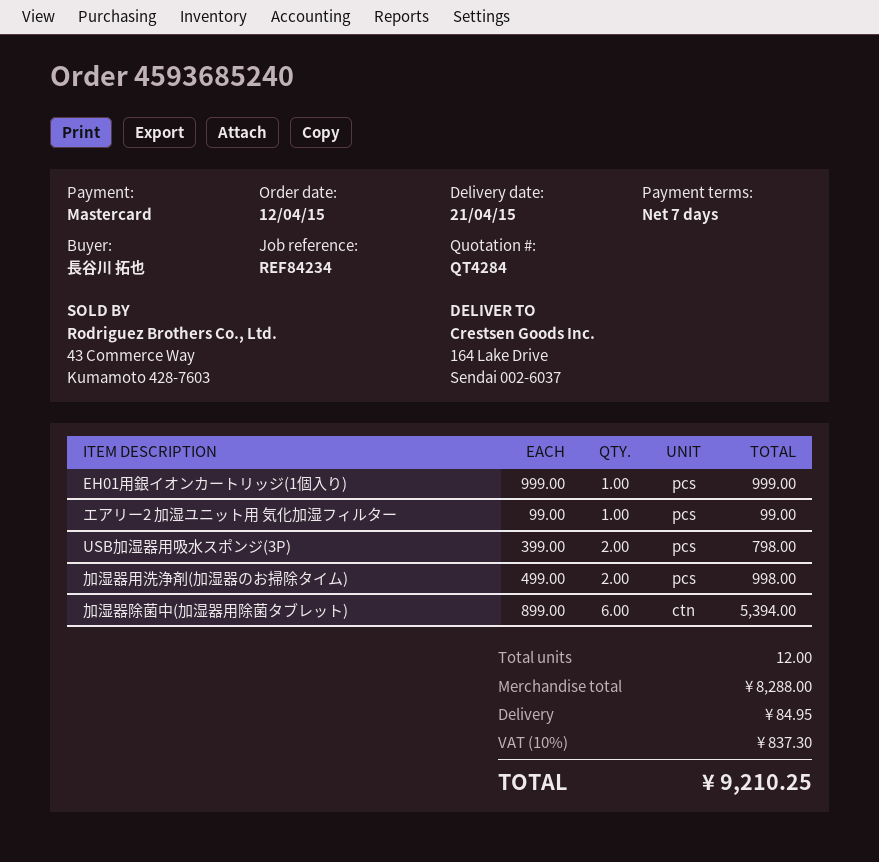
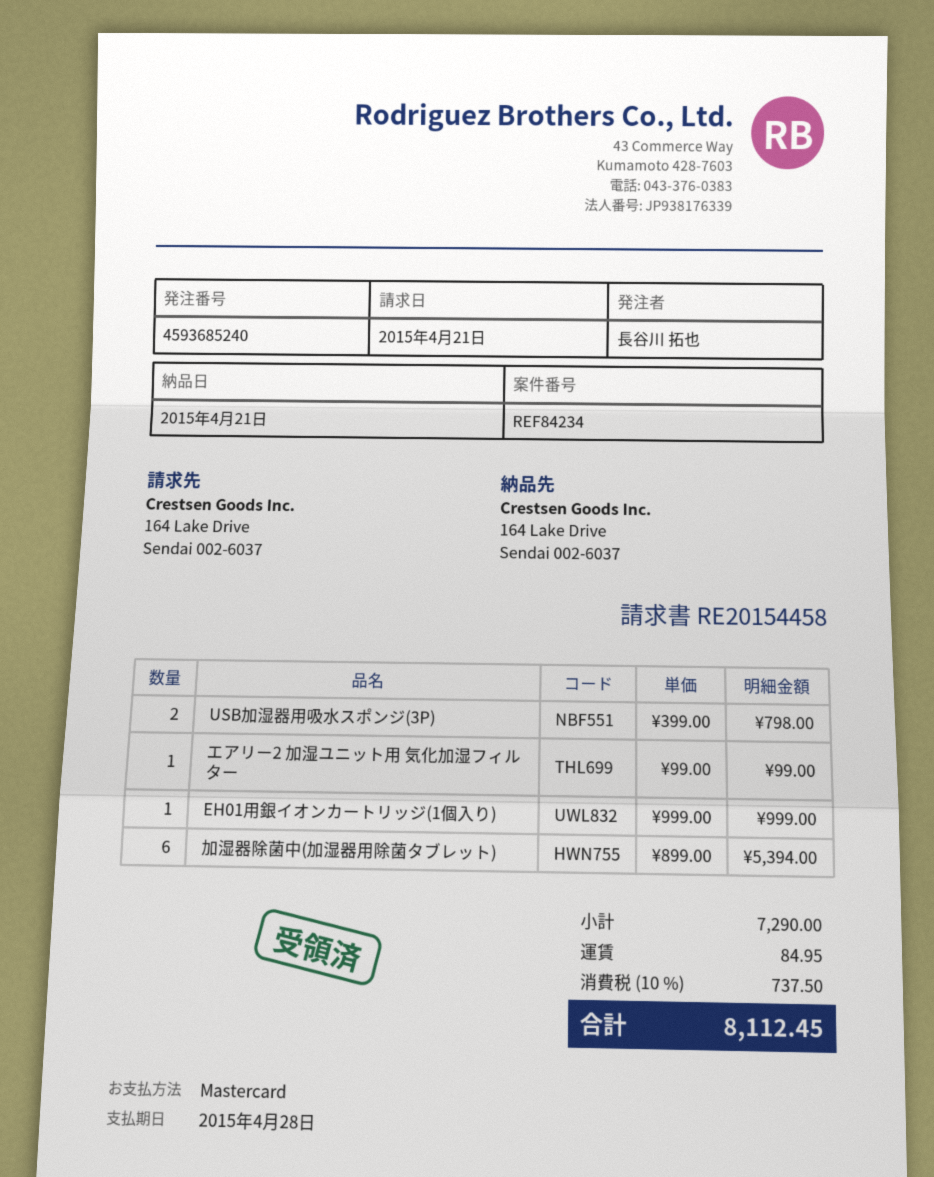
加湿器用洗浄剤(加湿器のお掃除タイム): 2 x 499.00 = 998.00 -> none
subtotal: 8288.00 -> 7290.00
tax: 10% = 837.30 -> 10% = 737.50
total: 9210.25 -> 8112.45

